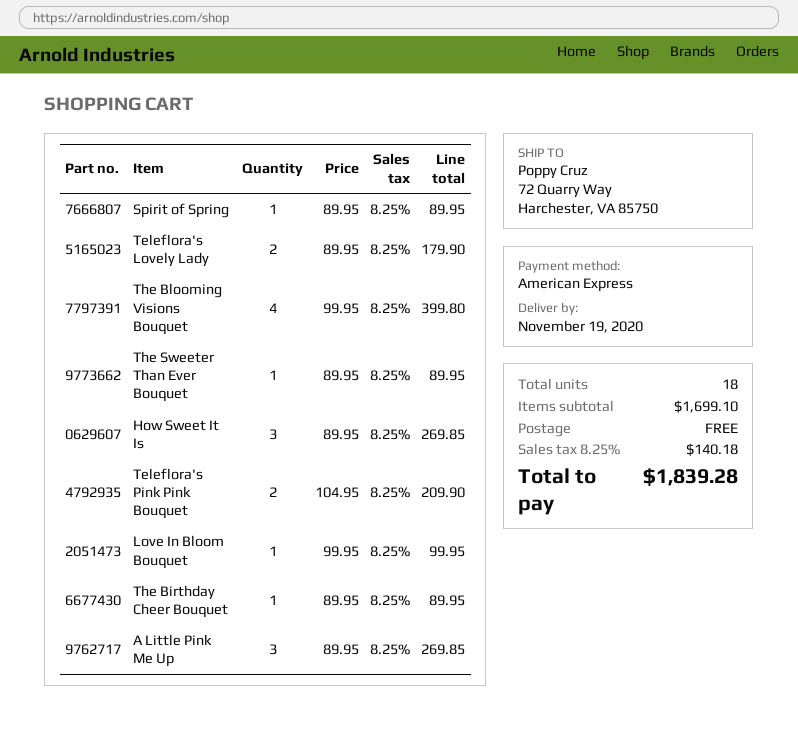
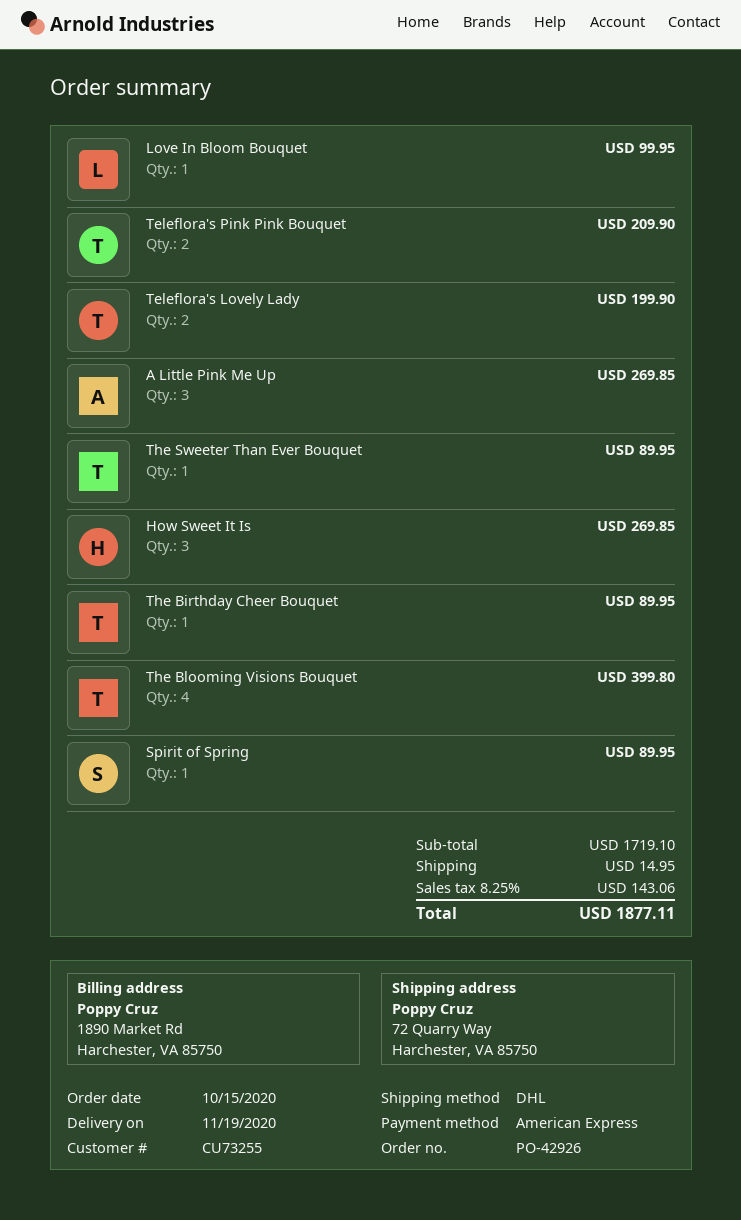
Teleflora's Lovely Lady: 2 for 179.90 -> 2 for 199.90
subtotal: 1699.10 -> 1719.10
shipping: 0.00 -> 14.95
tax: 8.25% = 140.18 -> 8.25% = 143.06
total: 1839.28 -> 1877.11

